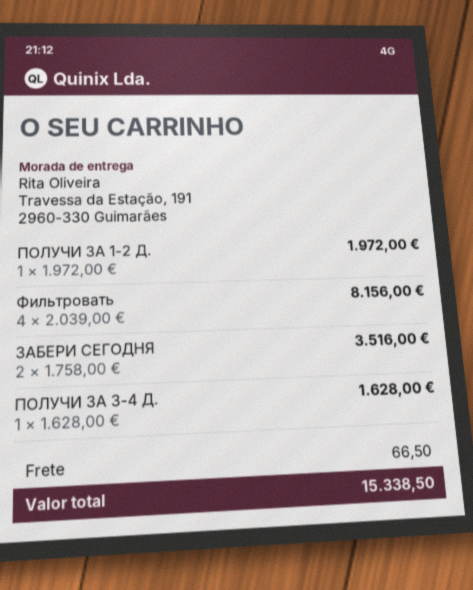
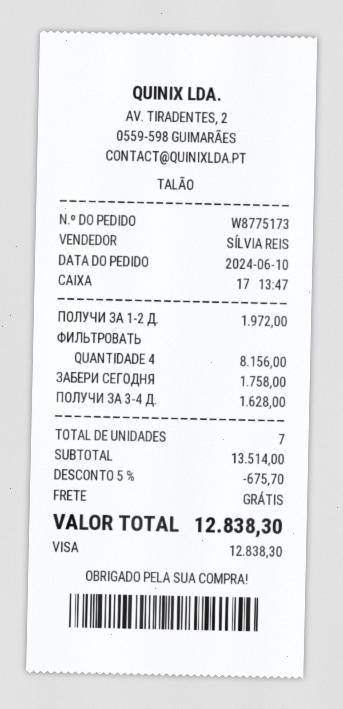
ЗАБЕРИ СЕГОДНЯ: 2 for 3516.00 -> 1 for 1758.00
discount: none -> 5% = 675.70
shipping: 66.50 -> 0.00
total: 15338.50 -> 12838.30

